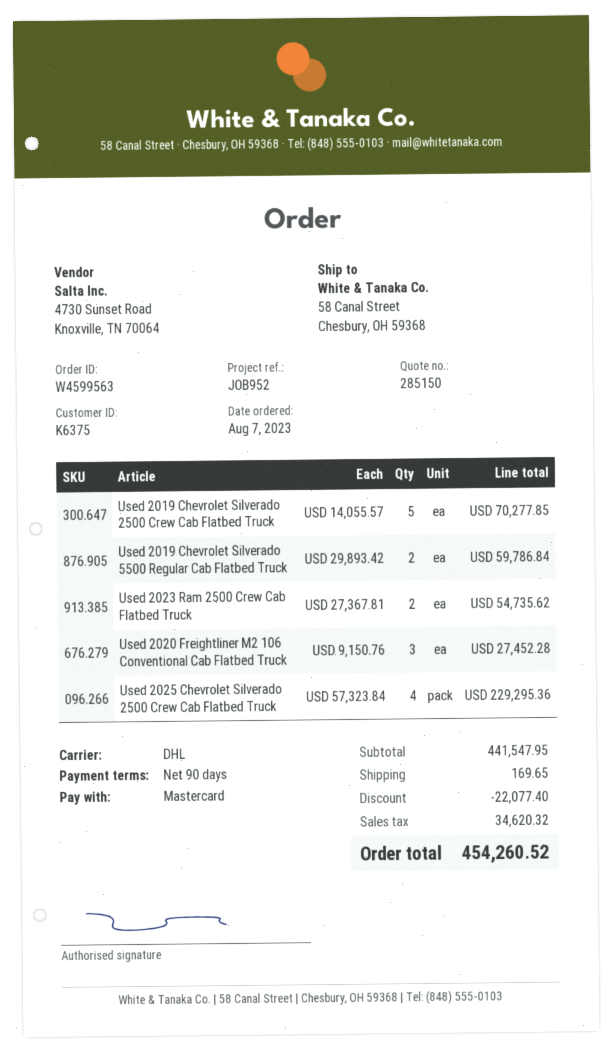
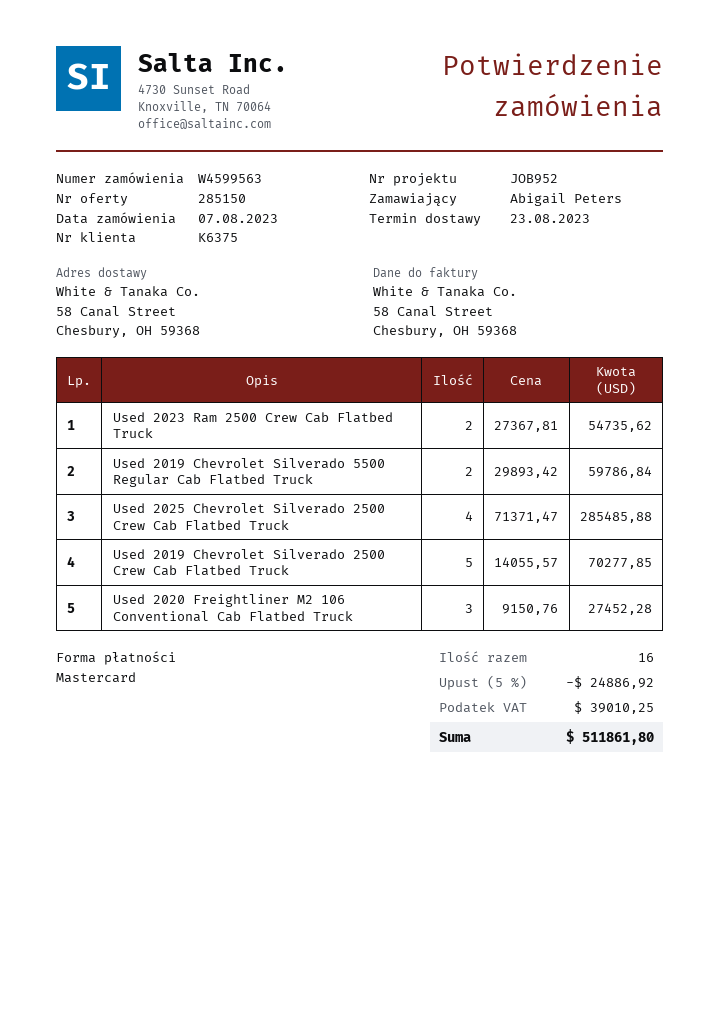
Used 2025 Chevrolet Silverado 2500 Crew Cab Flatbed Truck: 4 x 57323.84 = 229295.36 -> 4 x 71371.47 = 285485.88
discount: 22077.40 -> 24886.92
shipping: 169.65 -> none
tax: 34620.32 -> 39010.25
total: 454260.52 -> 511861.80

